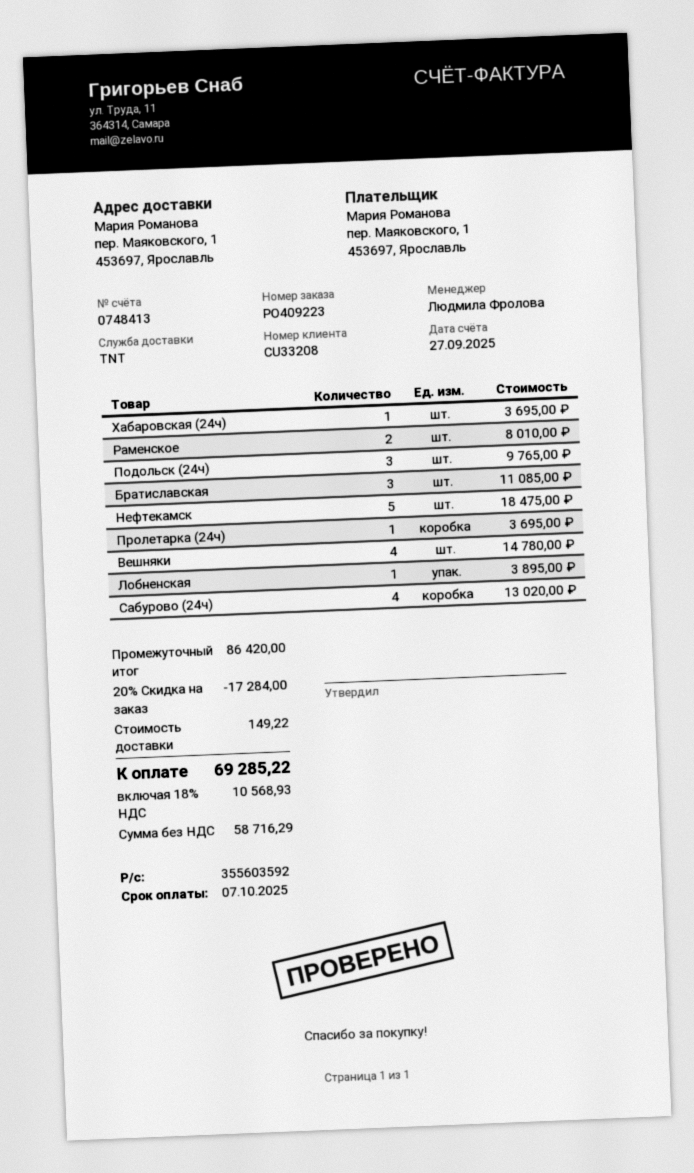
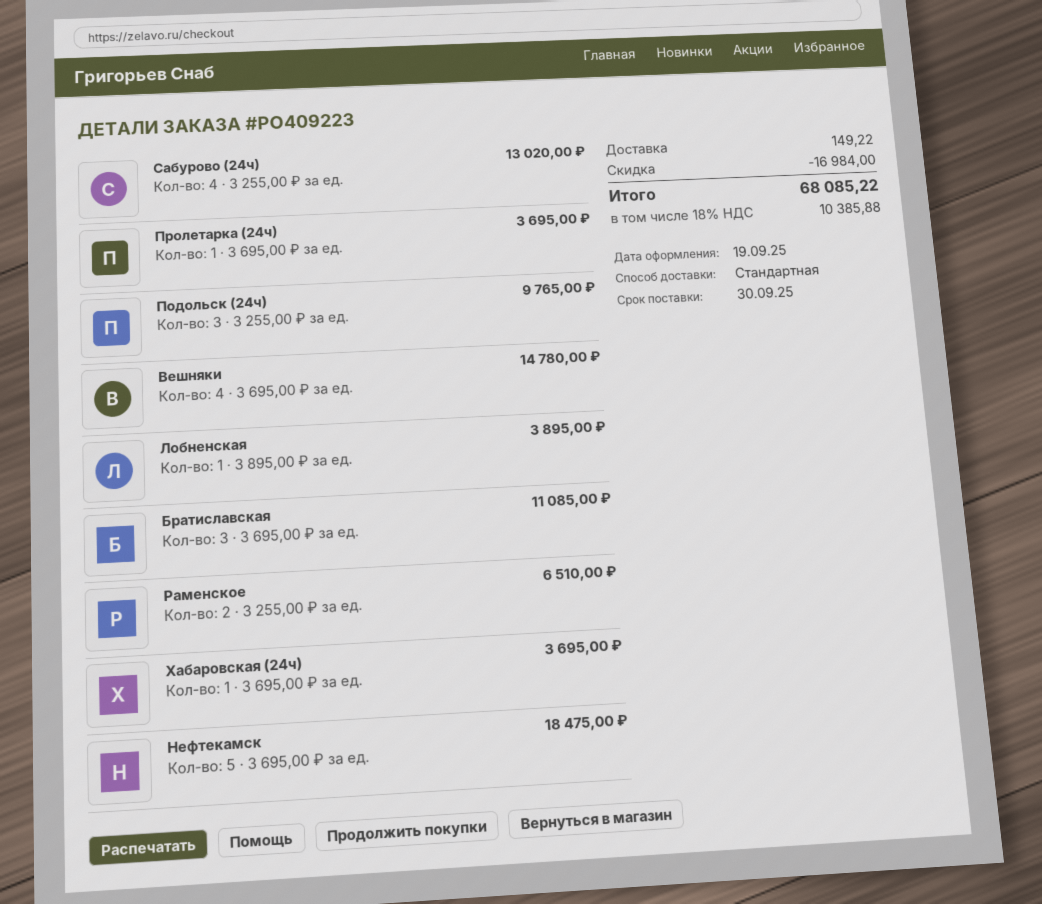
shipping method: TNT -> standard
Раменское: 2 for 8010.00 -> 2 for 6510.00
discount: 17284.00 -> 16984.00
tax: 18% = 10568.93 -> 18% = 10385.88
total: 69285.22 -> 68085.22

